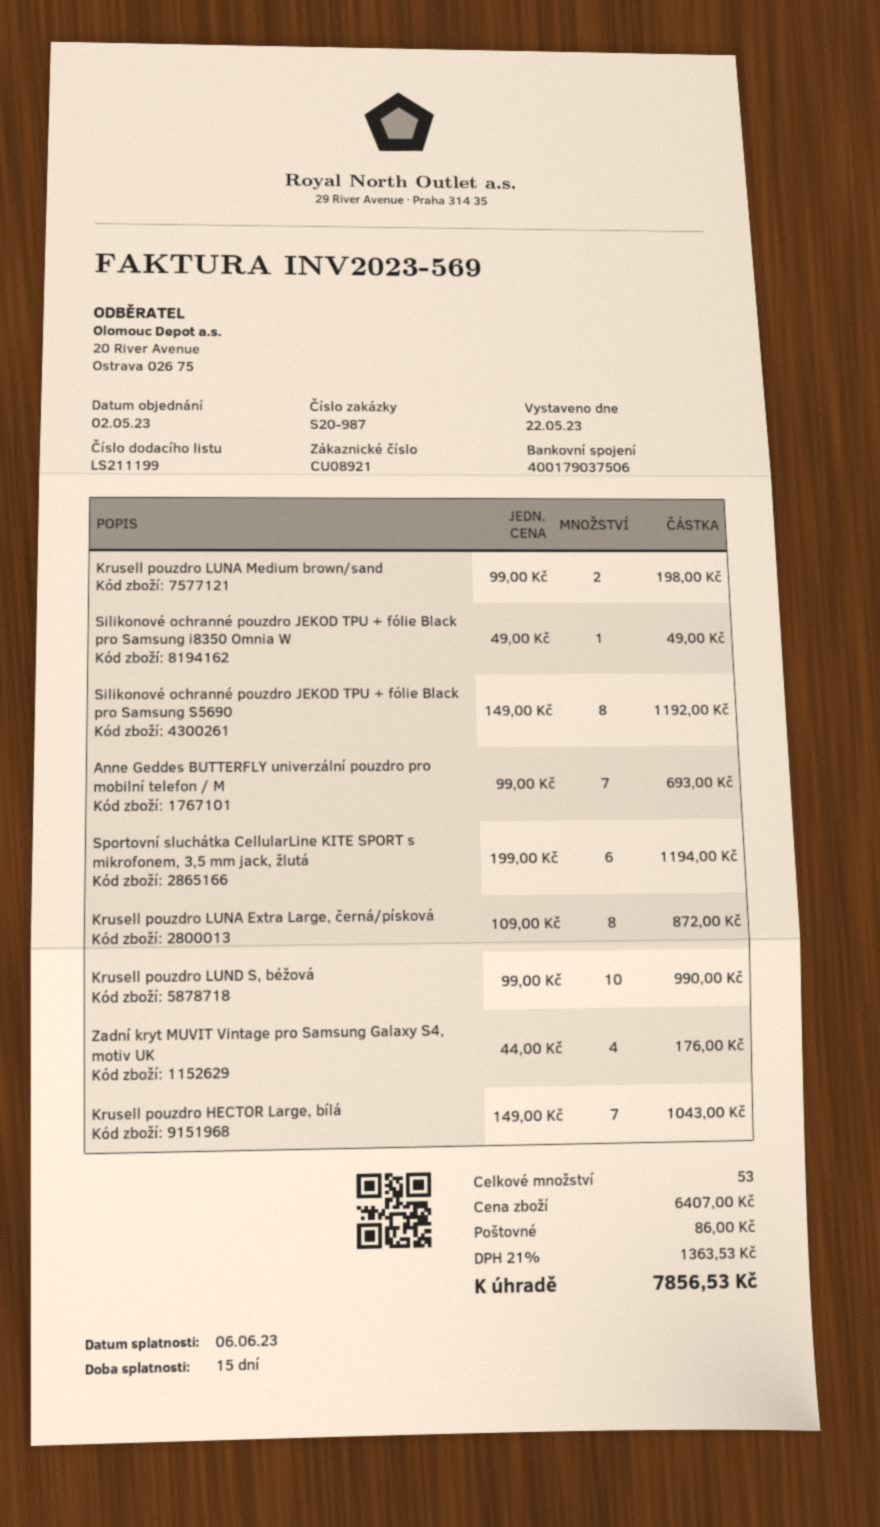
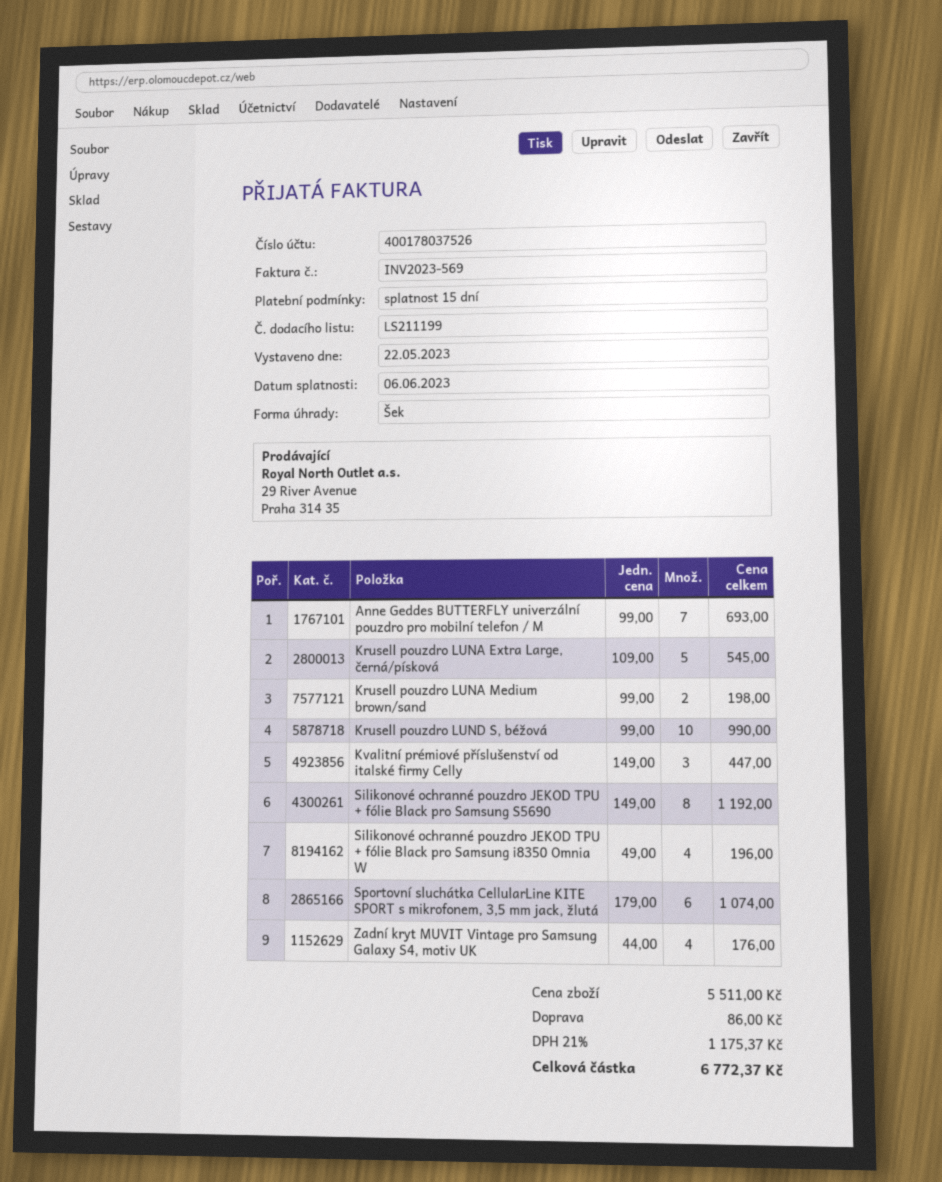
bank account: 400179037506 -> 400178037526
Silikonové ochranné pouzdro JEKOD TPU + fólie Black pro Samsung i8350 Omnia W: 1 x 49.00 = 49.00 -> 4 x 49.00 = 196.00
Sportovní sluchátka CellularLine KITE SPORT s mikrofonem, 3,5 mm jack, žlutá: 6 x 199.00 = 1194.00 -> 6 x 179.00 = 1074.00
Krusell pouzdro LUNA Extra Large, černá/písková: 8 x 109.00 = 872.00 -> 5 x 109.00 = 545.00
Krusell pouzdro HECTOR Large, bílá: 7 x 149.00 = 1043.00 -> none
Kvalitní prémiové příslušenství od italské firmy Celly: none -> 3 x 149.00 = 447.00
subtotal: 6407.00 -> 5511.00
tax: 21% = 1363.53 -> 21% = 1175.37
total: 7856.53 -> 6772.37

